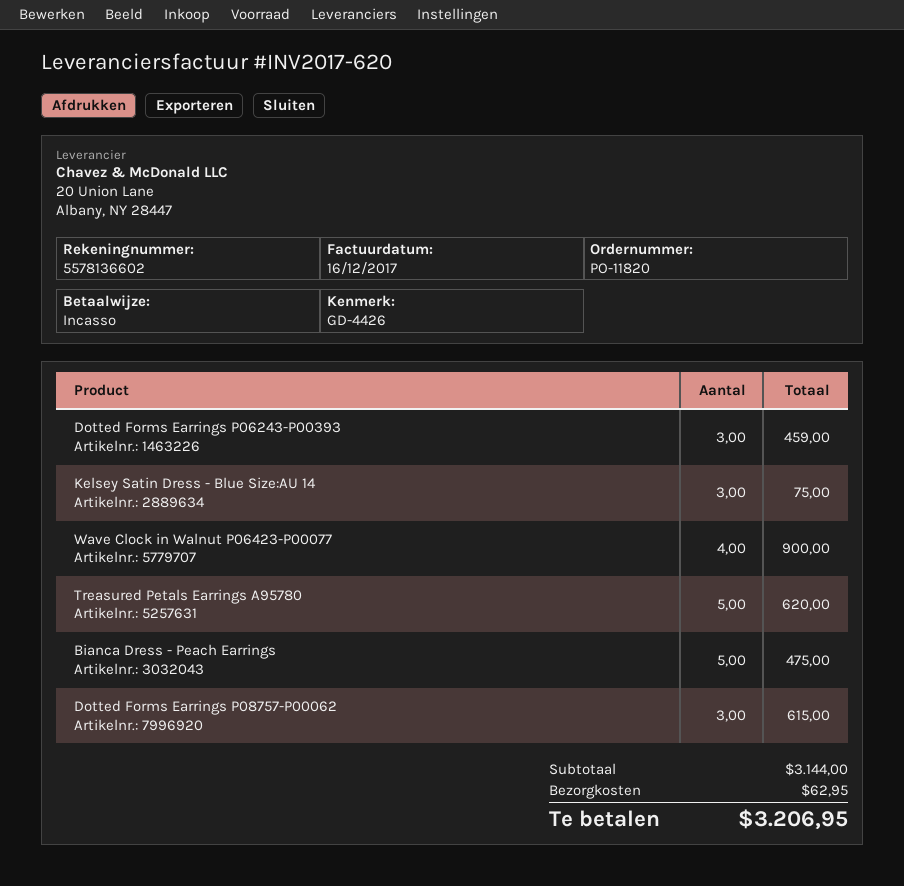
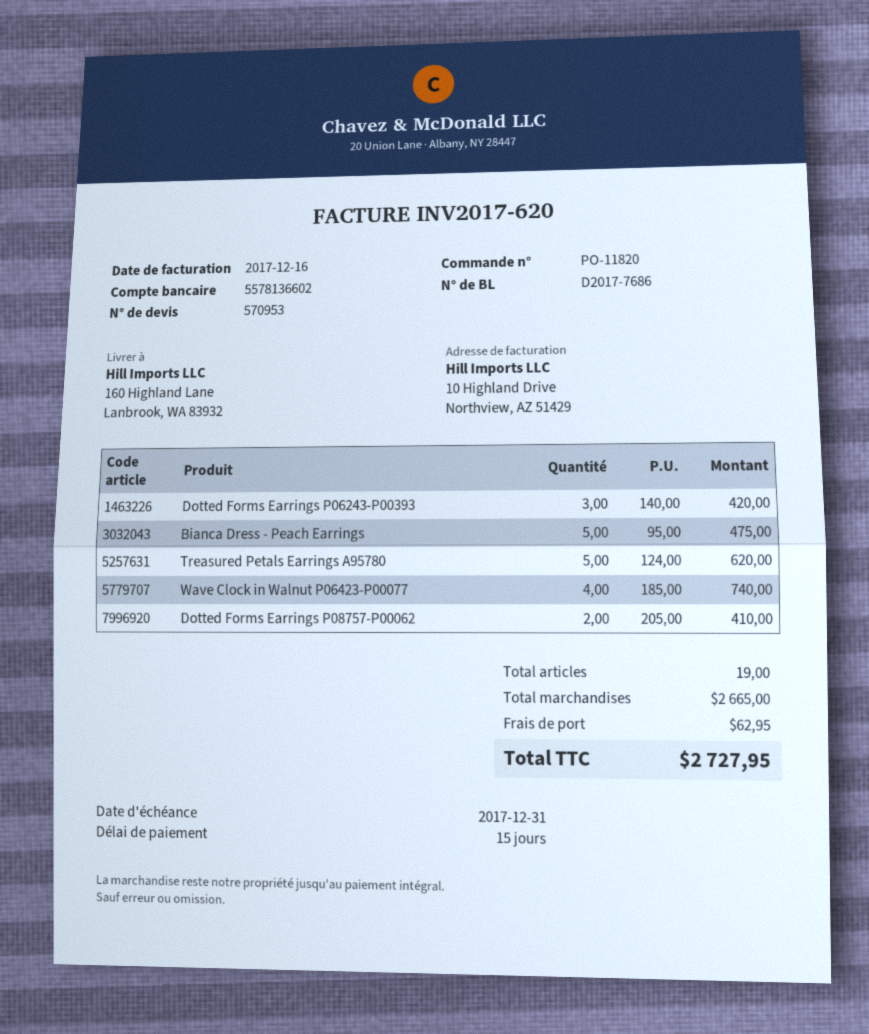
Dotted Forms Earrings P06243-P00393: 3 for 459.00 -> 3 for 420.00
Kelsey Satin Dress - Blue Size:AU 14: 3 for 75.00 -> none
Wave Clock in Walnut P06423-P00077: 4 for 900.00 -> 4 for 740.00
Dotted Forms Earrings P08757-P00062: 3 for 615.00 -> 2 for 410.00
subtotal: 3144.00 -> 2665.00
total: 3206.95 -> 2727.95

